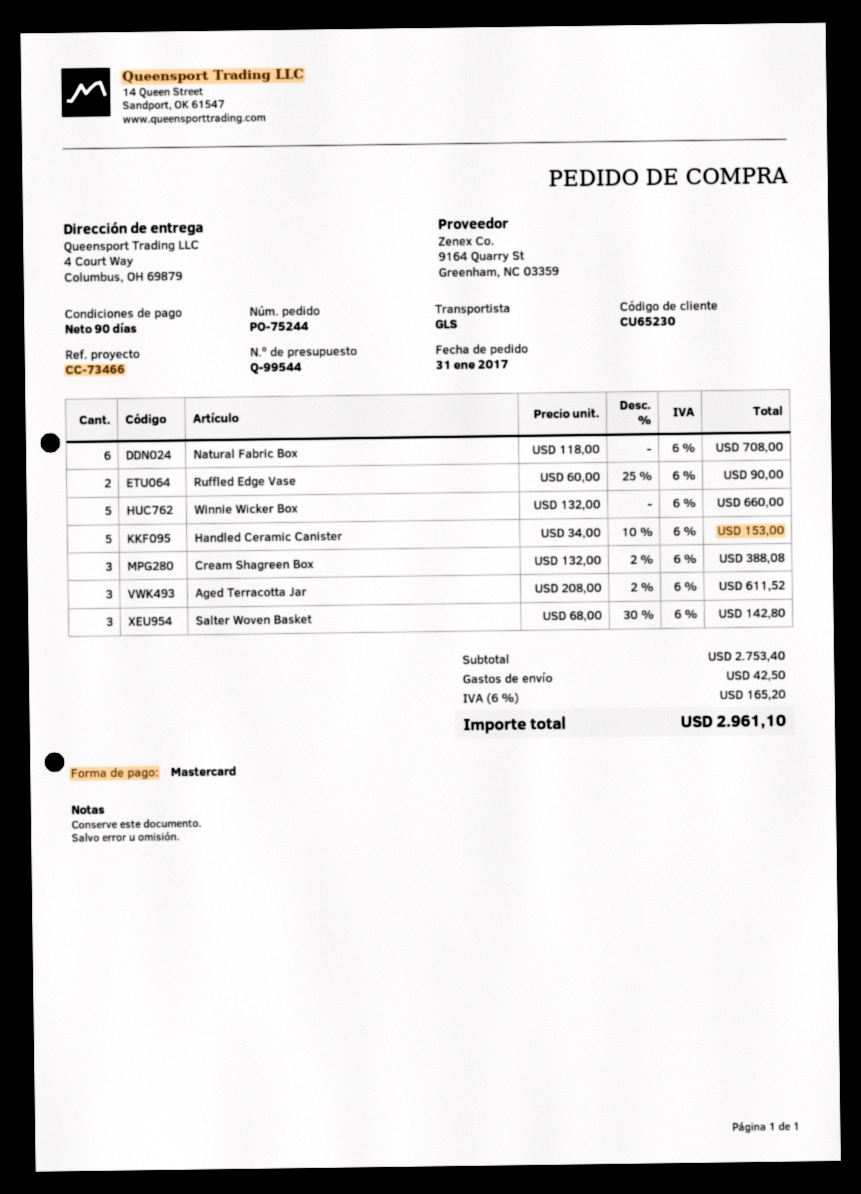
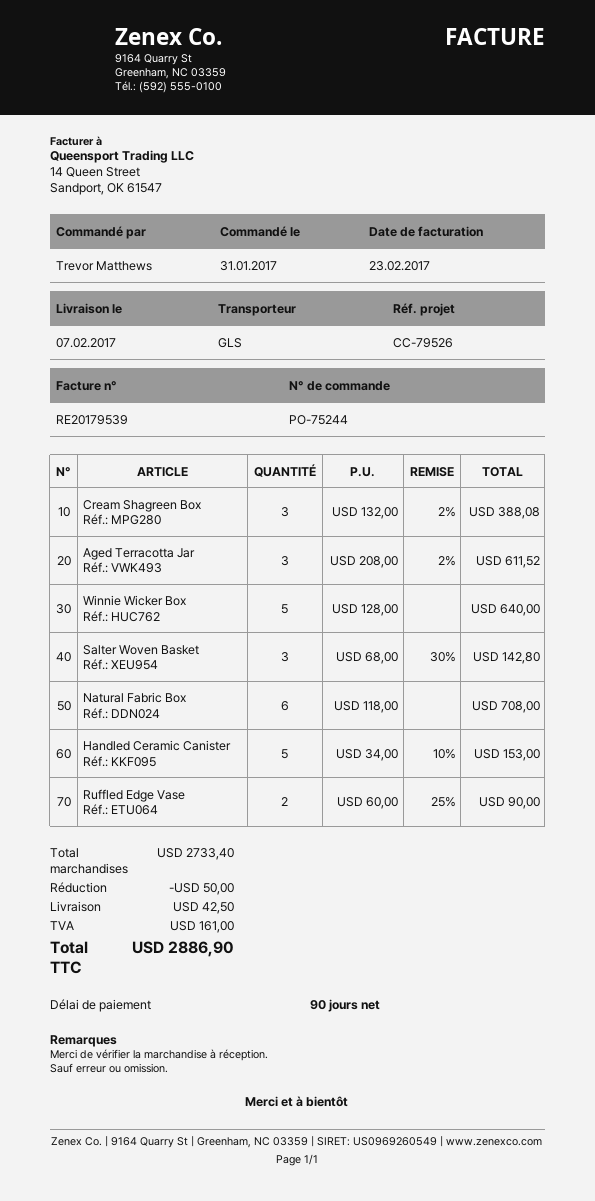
reference: CC-73466 -> CC-79526
Winnie Wicker Box: 5 x 132.00 = 660.00 -> 5 x 128.00 = 640.00
subtotal: 2753.40 -> 2733.40
discount: none -> 50.00
tax: 165.20 -> 161.00
total: 2961.10 -> 2886.90

